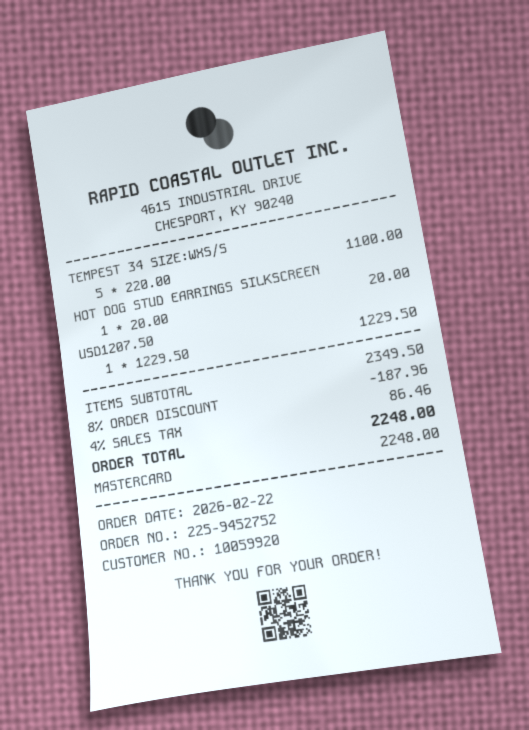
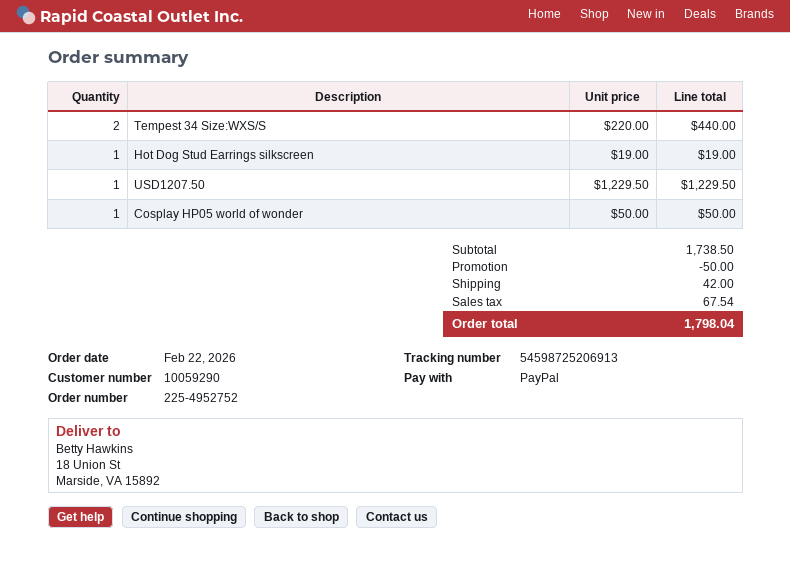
order number: 225-9452752 -> 225-4952752
customer number: 10059920 -> 10059290
payment method: Mastercard -> PayPal
TEMPEST 34 SIZE:WXS/S: 5 x 220.00 = 1100.00 -> 2 x 220.00 = 440.00
HOT DOG STUD EARRINGS SILKSCREEN: 1 x 20.00 = 20.00 -> 1 x 19.00 = 19.00
Cosplay HP05 world of wonder: none -> 1 x 50.00 = 50.00
subtotal: 2349.50 -> 1738.50
discount: 187.96 -> 50.00
shipping: none -> 42.00
tax: 86.46 -> 67.54
total: 2248.00 -> 1798.04

